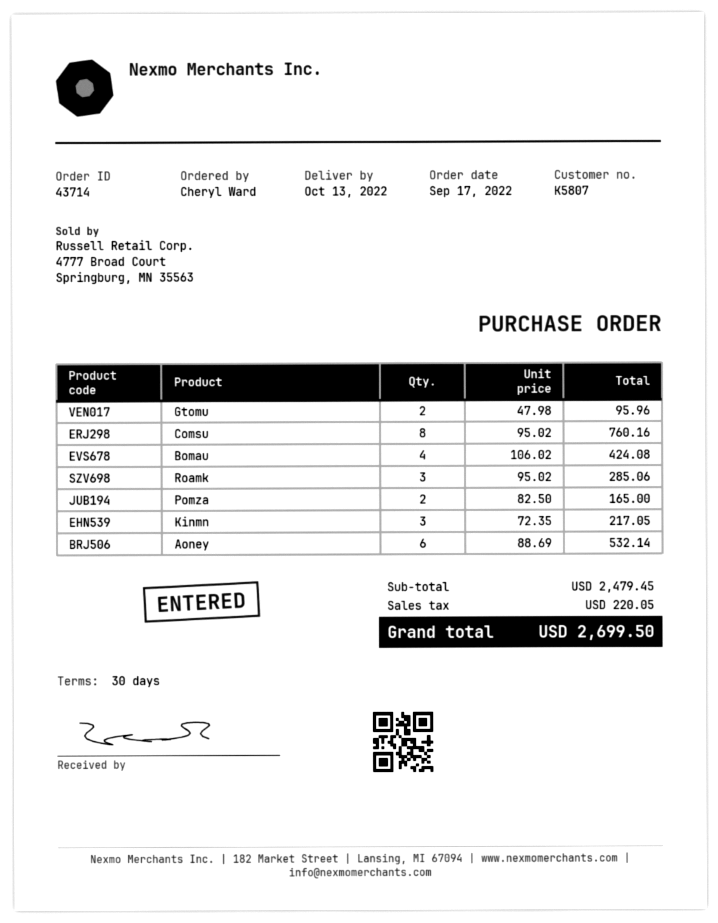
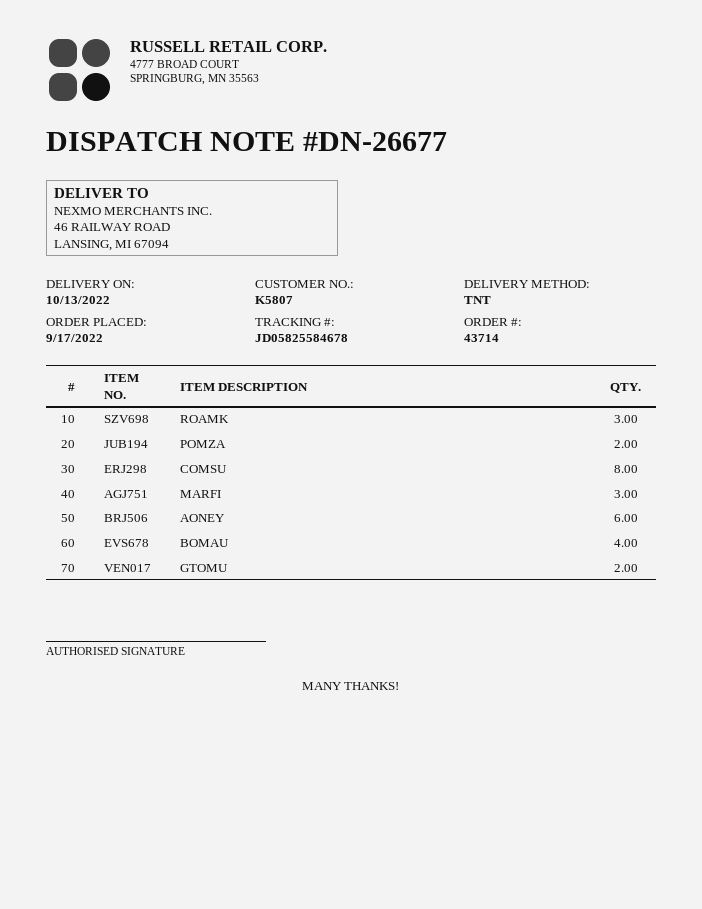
Kinmn: 3 -> none
MARFI: none -> 3

